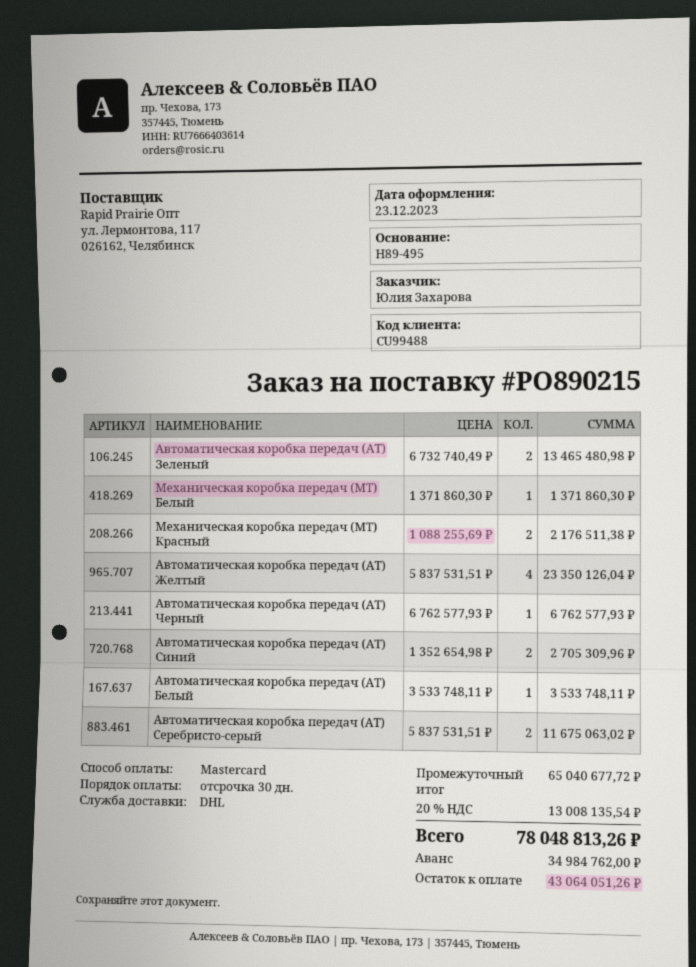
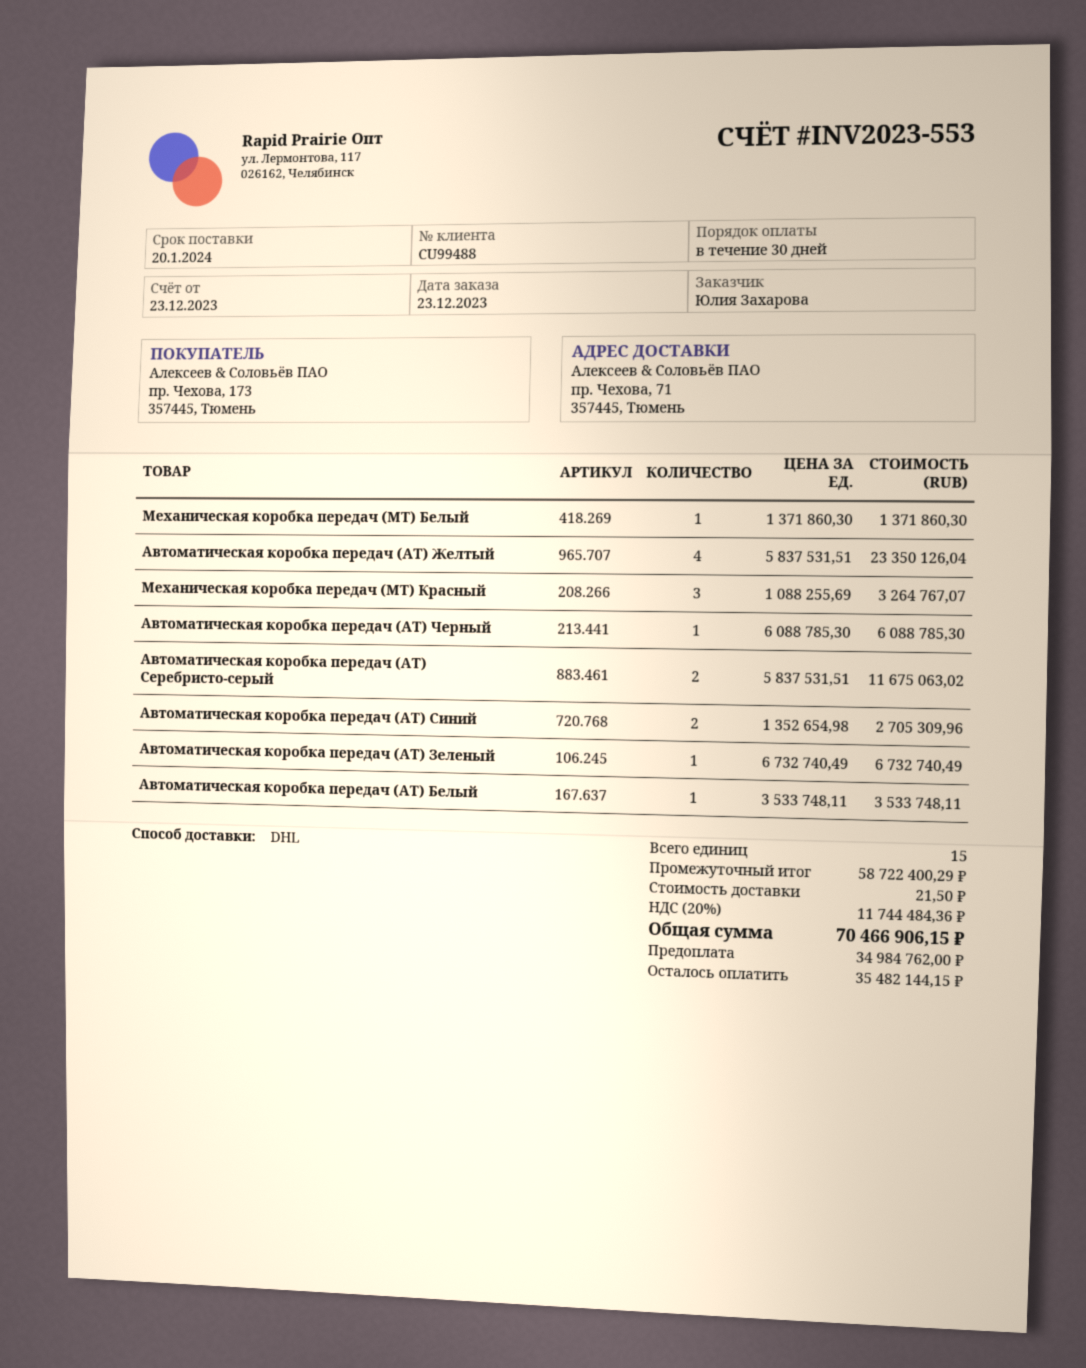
Автоматическая коробка передач (АТ) Зеленый: 2 x 6732740.49 = 13465480.98 -> 1 x 6732740.49 = 6732740.49
Механическая коробка передач (МТ) Красный: 2 x 1088255.69 = 2176511.38 -> 3 x 1088255.69 = 3264767.07
Автоматическая коробка передач (АТ) Черный: 1 x 6762577.93 = 6762577.93 -> 1 x 6088785.30 = 6088785.30
subtotal: 65040677.72 -> 58722400.29
shipping: none -> 21.50
tax: 20% = 13008135.54 -> 20% = 11744484.36
total: 78048813.26 -> 70466906.15
balance: 43064051.26 -> 35482144.15

